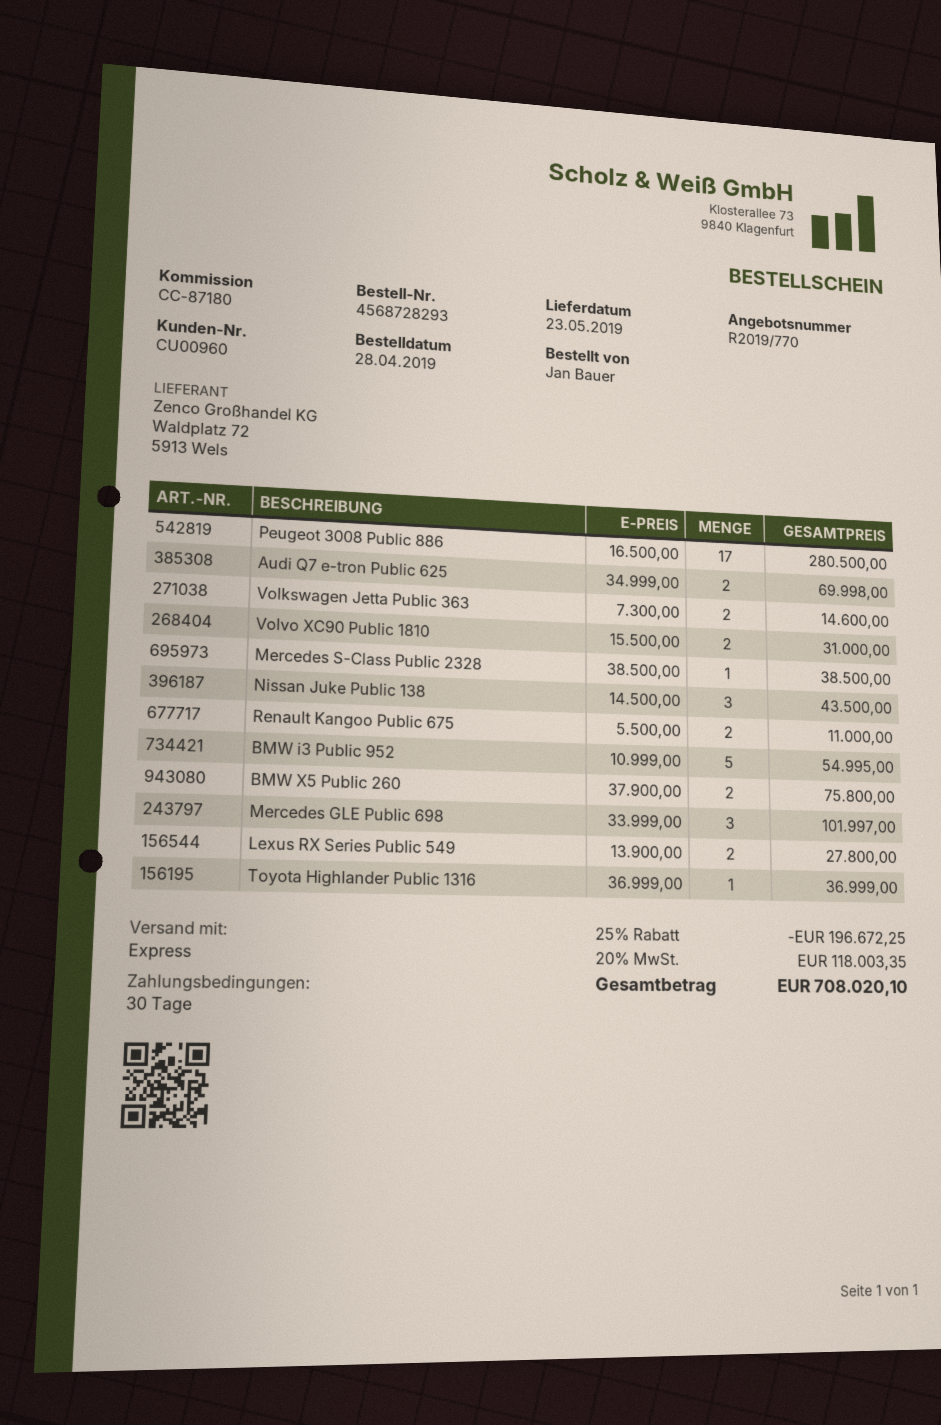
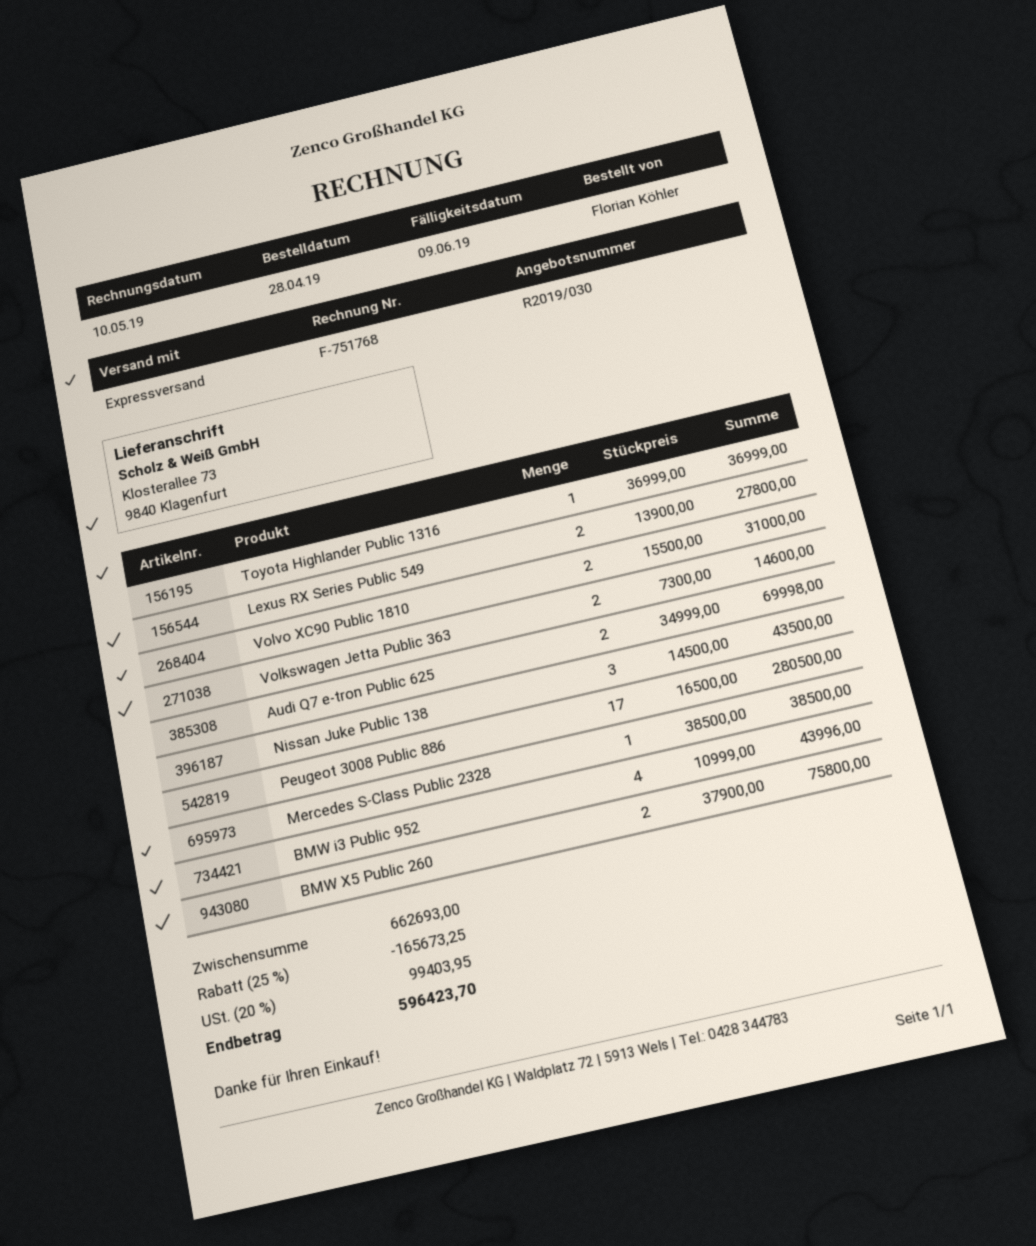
quote number: R2019/770 -> R2019/030
ordered by: Jan Bauer -> Florian Köhler
Renault Kangoo Public 675: 2 x 5500.00 = 11000.00 -> none
BMW i3 Public 952: 5 x 10999.00 = 54995.00 -> 4 x 10999.00 = 43996.00
Mercedes GLE Public 698: 3 x 33999.00 = 101997.00 -> none
discount: 25% = 196672.25 -> 25% = 165673.25
tax: 20% = 118003.35 -> 20% = 99403.95
total: 708020.10 -> 596423.70

